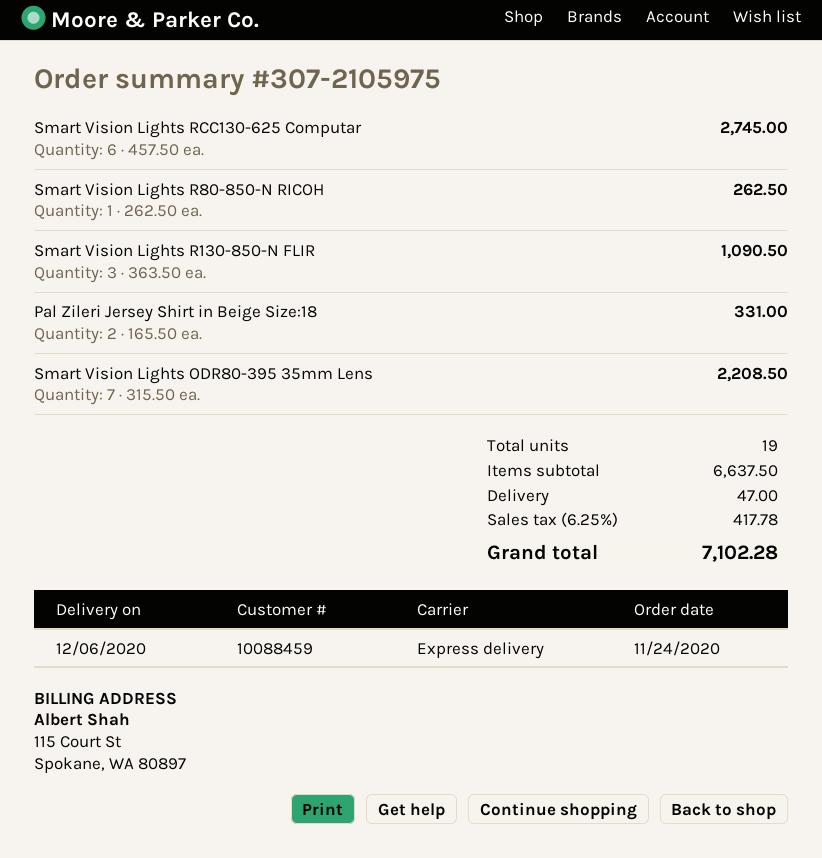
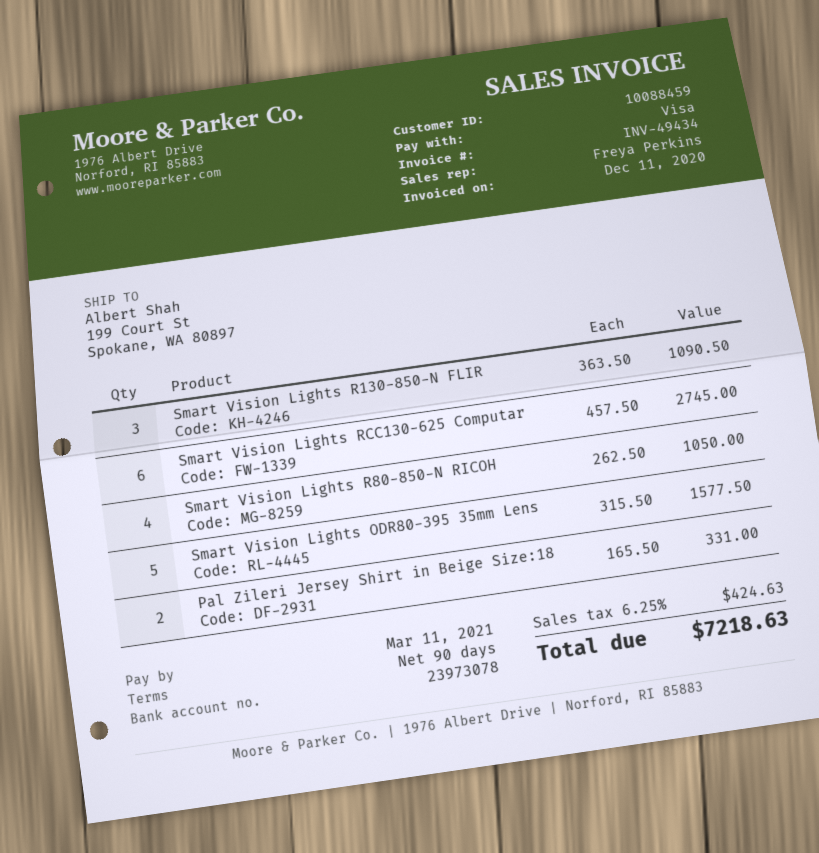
Smart Vision Lights R80-850-N RICOH: 1 x 262.50 = 262.50 -> 4 x 262.50 = 1050.00
Smart Vision Lights ODR80-395 35mm Lens: 7 x 315.50 = 2208.50 -> 5 x 315.50 = 1577.50
shipping: 47.00 -> none
tax: 6.25% = 417.78 -> 6.25% = 424.63
total: 7102.28 -> 7218.63

